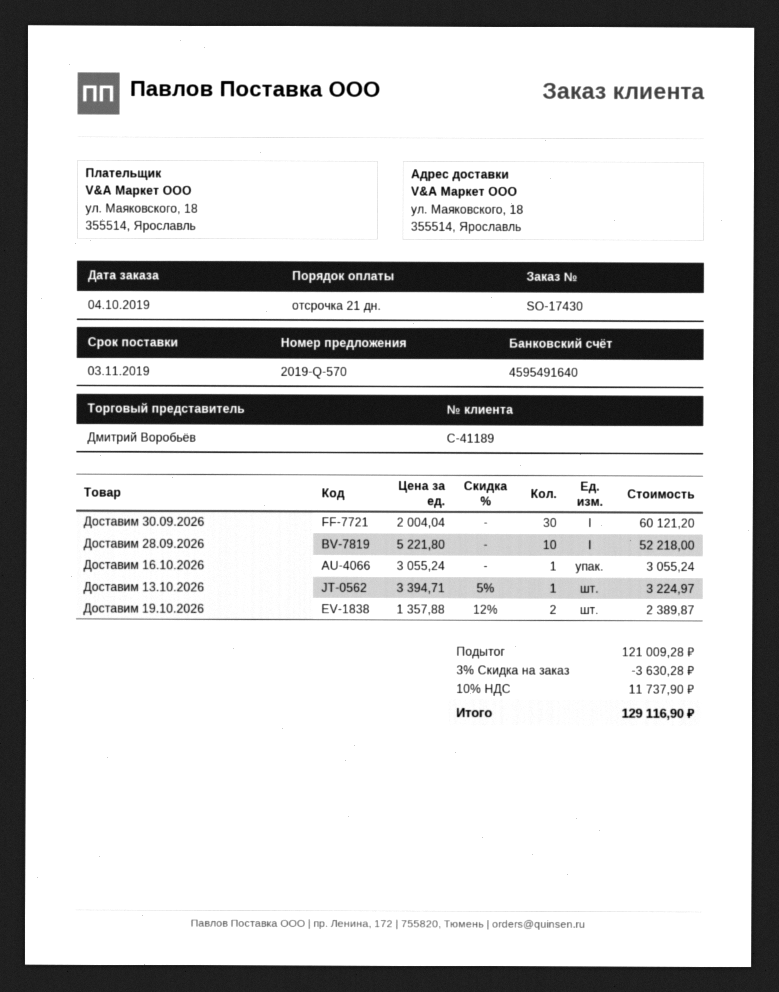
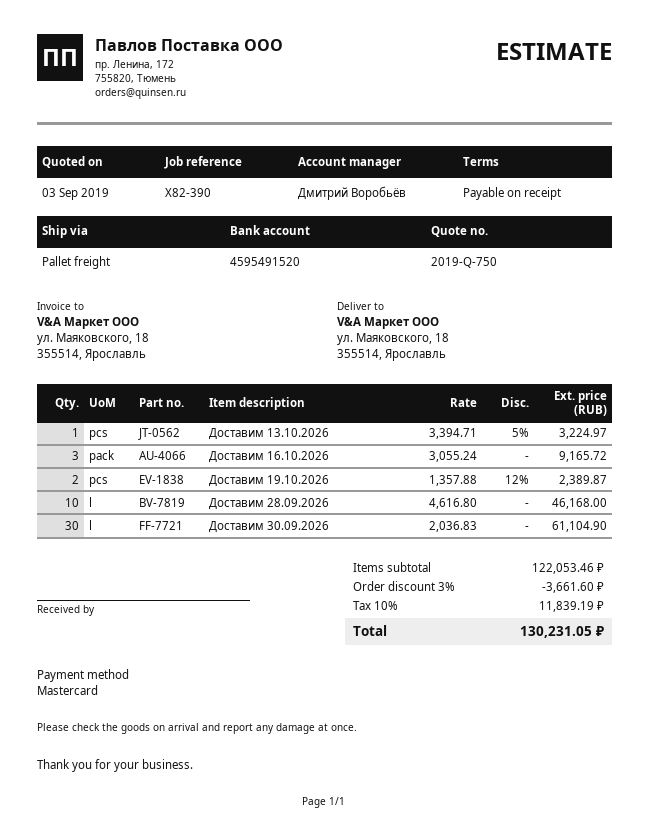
quote number: 2019-Q-570 -> 2019-Q-750
payment terms: 21 days -> on receipt
bank account: 4595491640 -> 4595491520
Доставим 30.09.2026: 30 x 2004.04 = 60121.20 -> 30 x 2036.83 = 61104.90
Доставим 28.09.2026: 10 x 5221.80 = 52218.00 -> 10 x 4616.80 = 46168.00
Доставим 16.10.2026: 1 x 3055.24 = 3055.24 -> 3 x 3055.24 = 9165.72
subtotal: 121009.28 -> 122053.46
discount: 3% = 3630.28 -> 3% = 3661.60
tax: 10% = 11737.90 -> 10% = 11839.19
total: 129116.90 -> 130231.05

